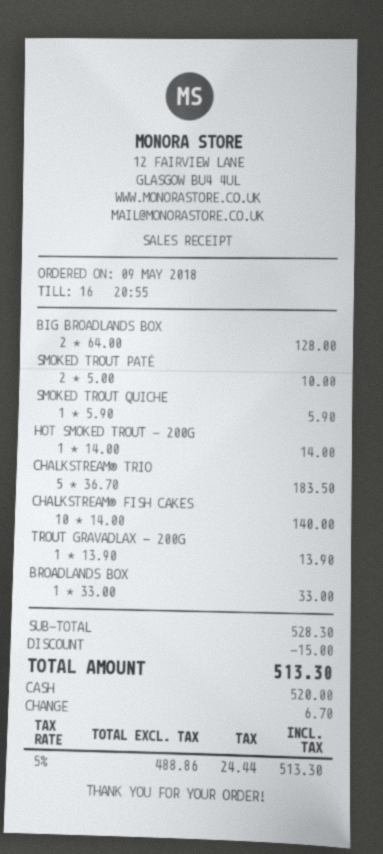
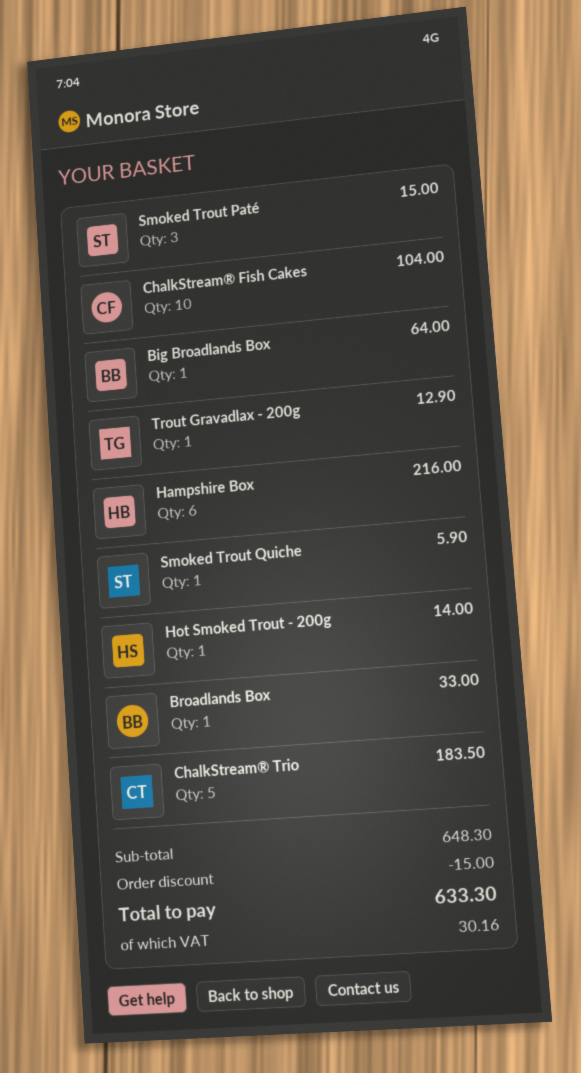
BIG BROADLANDS BOX: 2 for 128.00 -> 1 for 64.00
SMOKED TROUT PATÉ: 2 for 10.00 -> 3 for 15.00
CHALKSTREAM® FISH CAKES: 10 for 140.00 -> 10 for 104.00
TROUT GRAVADLAX - 200G: 1 for 13.90 -> 1 for 12.90
Hampshire Box: none -> 6 for 216.00
subtotal: 528.30 -> 648.30
tax: 24.44 -> 30.16
total: 513.30 -> 633.30

